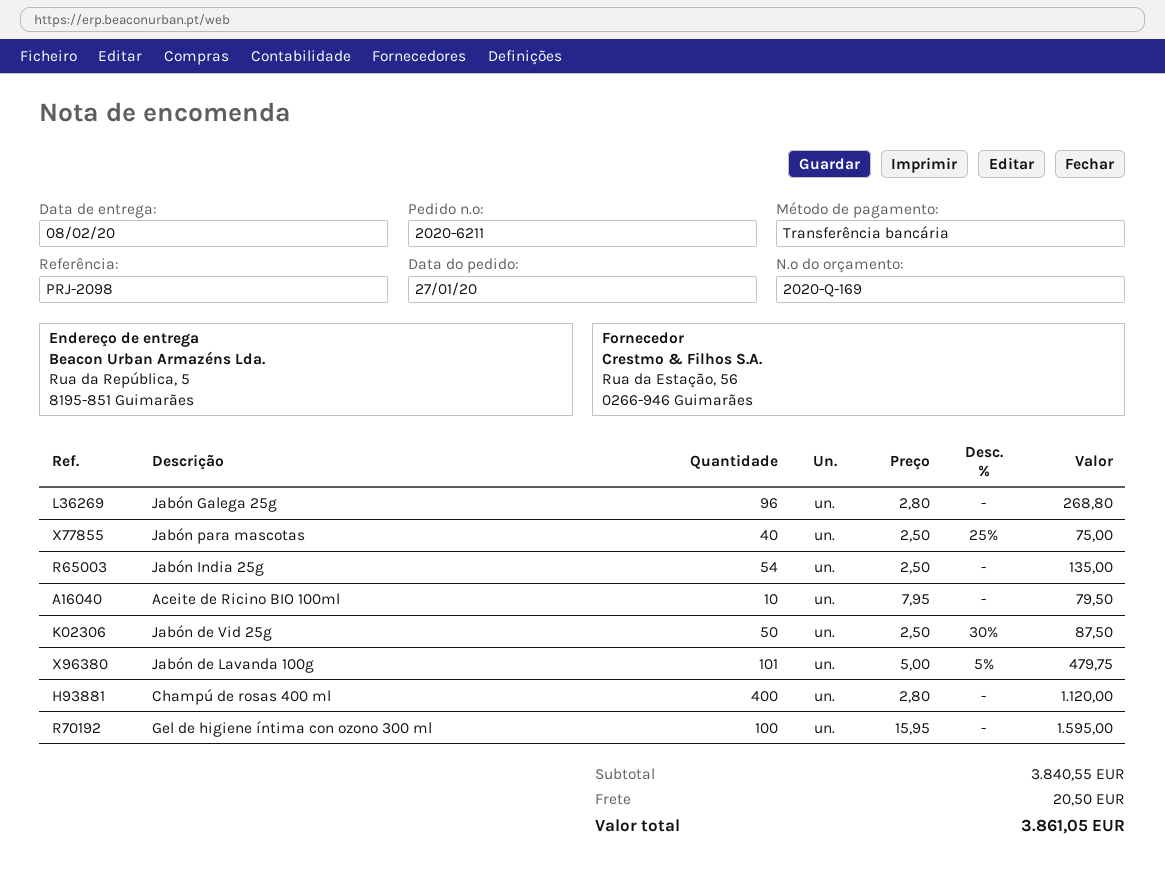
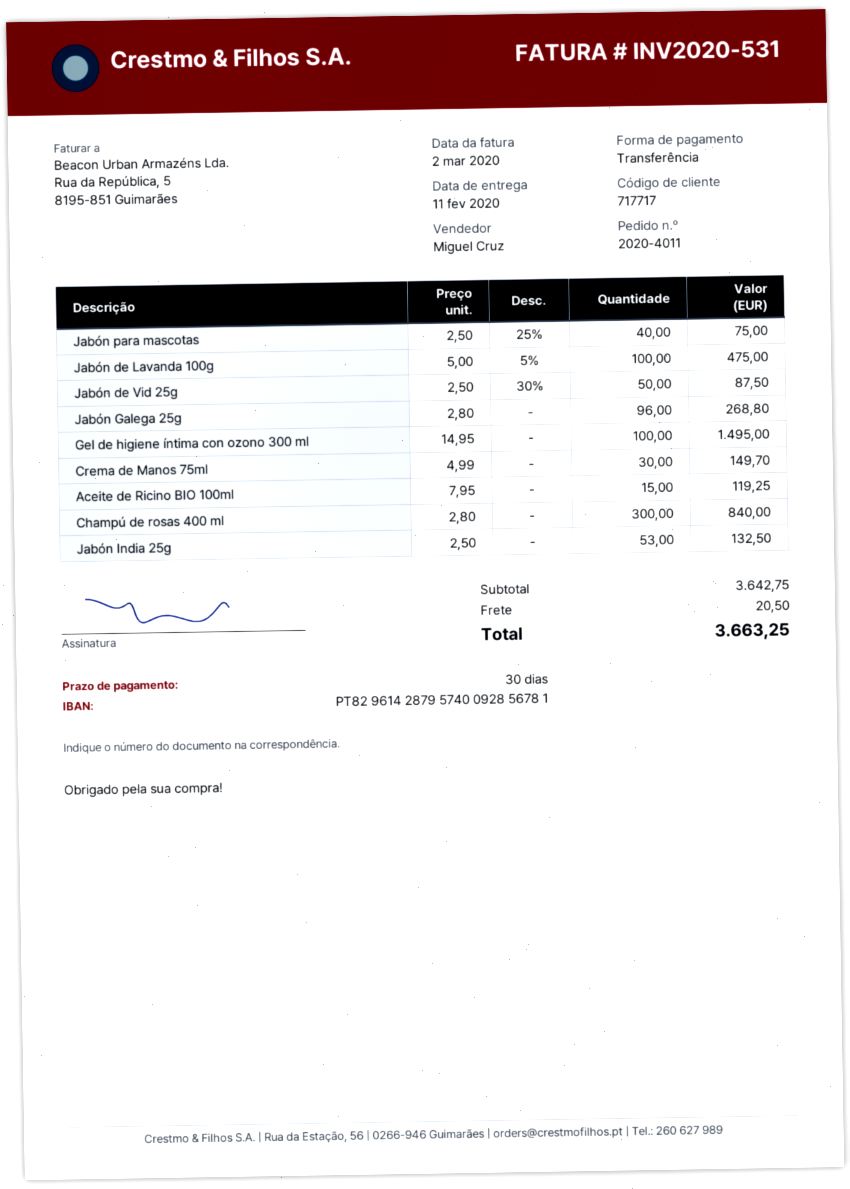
order number: 2020-6211 -> 2020-4011
delivery date: 2020-02-08 -> 2020-02-11
Jabón India 25g: 54 x 2.50 = 135.00 -> 53 x 2.50 = 132.50
Aceite de Ricino BIO 100ml: 10 x 7.95 = 79.50 -> 15 x 7.95 = 119.25
Jabón de Lavanda 100g: 101 x 5.00 - 5% = 479.75 -> 100 x 5.00 - 5% = 475.00
Champú de rosas 400 ml: 400 x 2.80 = 1120.00 -> 300 x 2.80 = 840.00
Gel de higiene íntima con ozono 300 ml: 100 x 15.95 = 1595.00 -> 100 x 14.95 = 1495.00
Crema de Manos 75ml: none -> 30 x 4.99 = 149.70
subtotal: 3840.55 -> 3642.75
total: 3861.05 -> 3663.25

